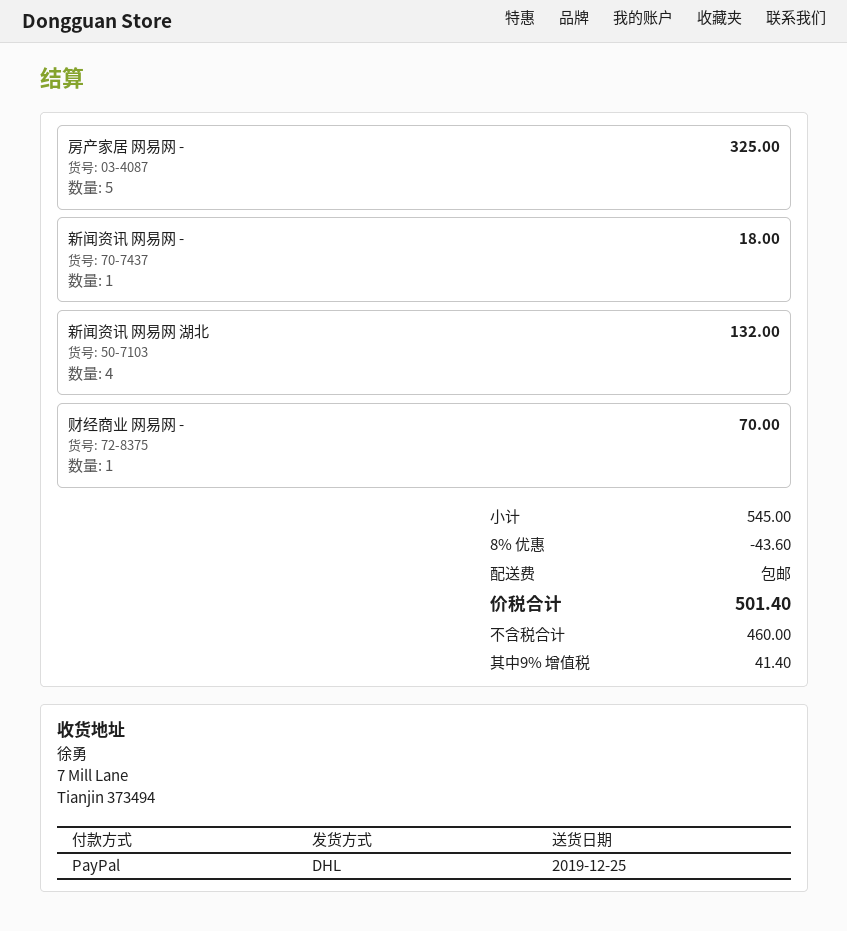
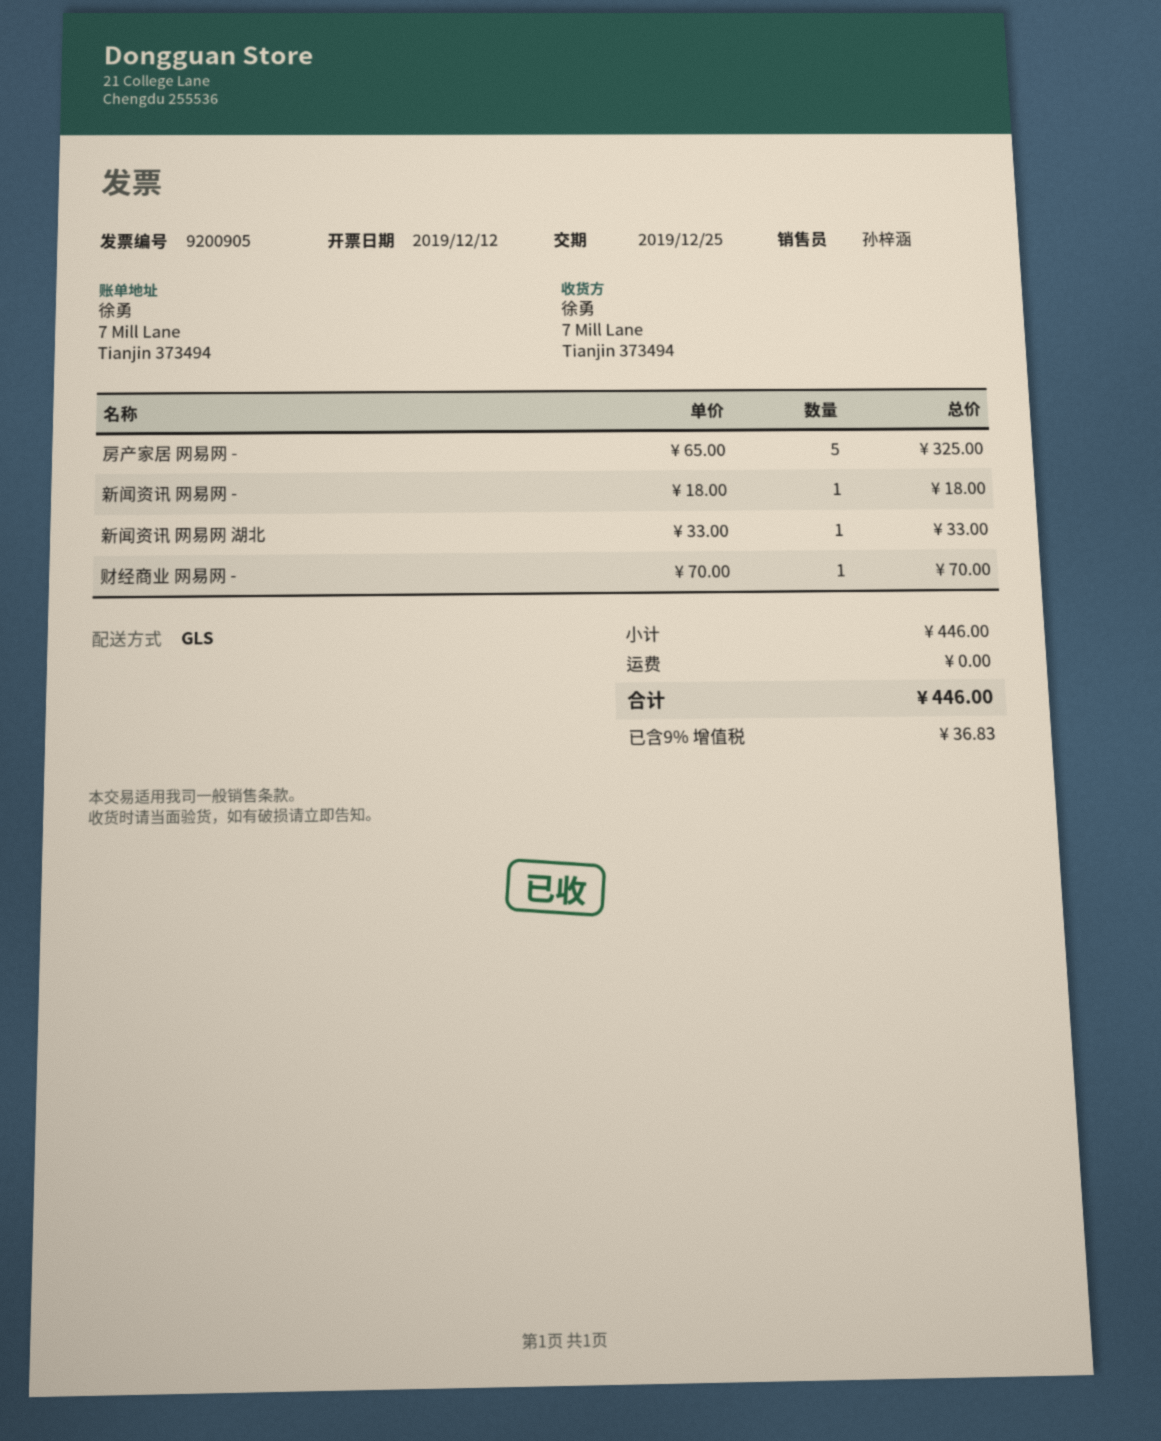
shipping method: DHL -> GLS
新闻资讯 网易网 湖北: 4 for 132.00 -> 1 for 33.00
subtotal: 545.00 -> 446.00
discount: 8% = 43.60 -> none
tax: 9% = 41.40 -> 9% = 36.83
total: 501.40 -> 446.00

